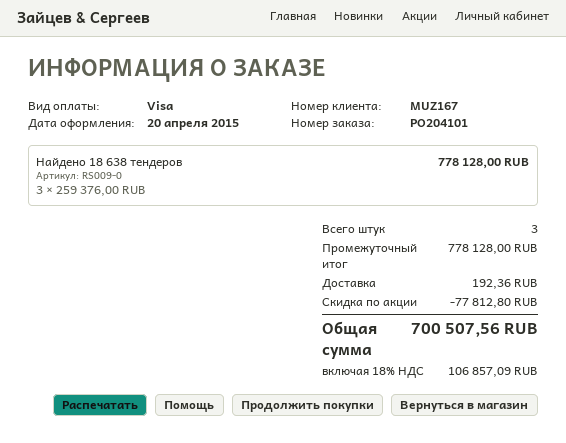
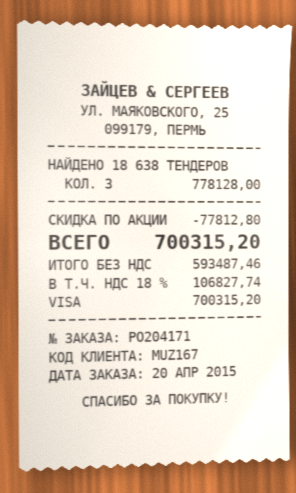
order number: PO204101 -> PO204171
shipping: 192.36 -> none
tax: 18% = 106857.09 -> 18% = 106827.74
total: 700507.56 -> 700315.20

